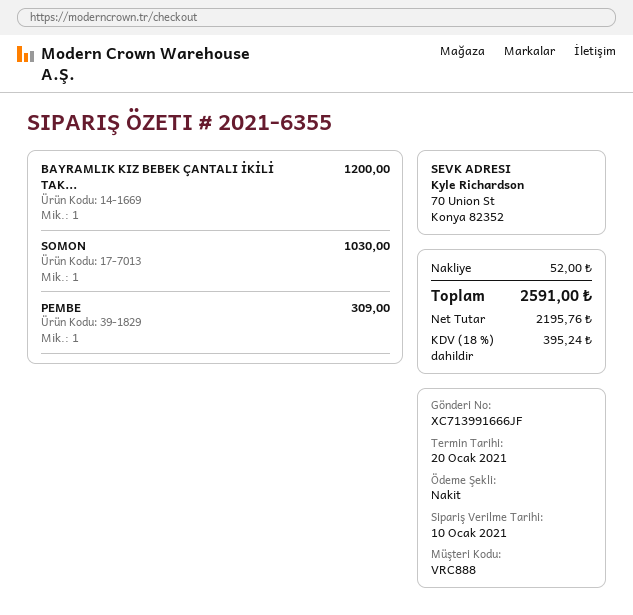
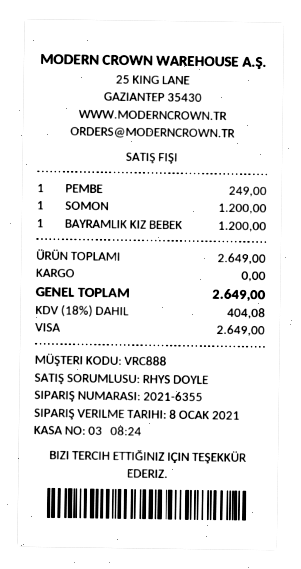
order date: 2021-01-10 -> 2021-01-08
payment method: cash -> Visa
SOMON: 1 for 1030.00 -> 1 for 1200.00
PEMBE: 1 for 309.00 -> 1 for 249.00
shipping: 52.00 -> 0.00
tax: 18% = 395.24 -> 18% = 404.08
total: 2591.00 -> 2649.00

